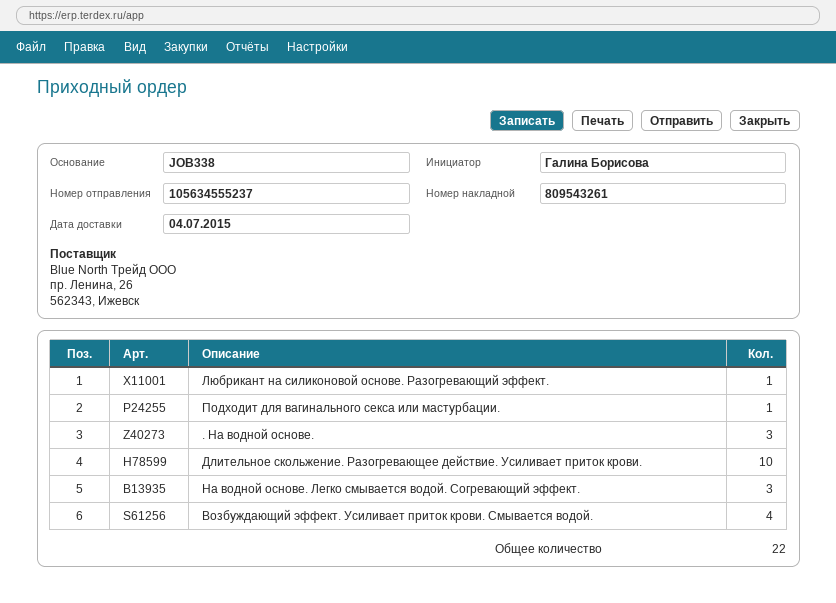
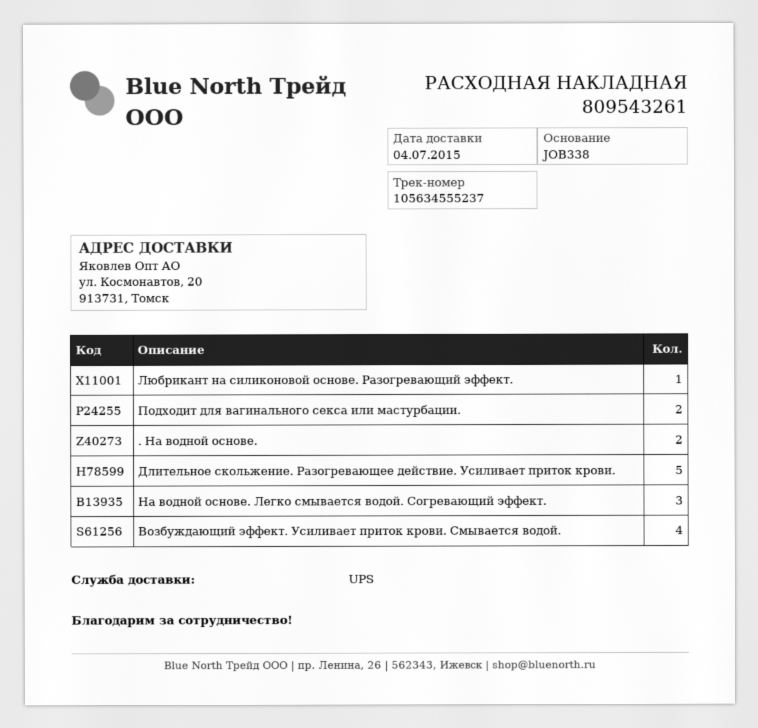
Подходит для вагинального секса или мастурбации.: 1 -> 2
. На водной основе.: 3 -> 2
Длительное скольжение. Разогревающее действие. Усиливает приток крови.: 10 -> 5

